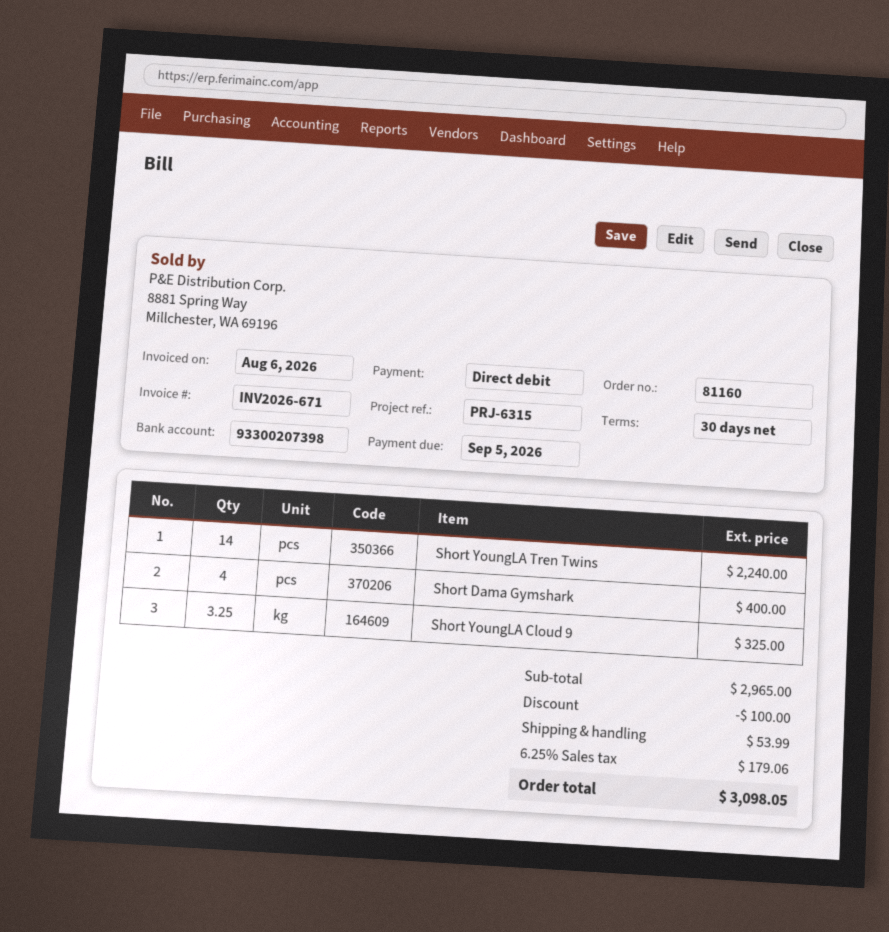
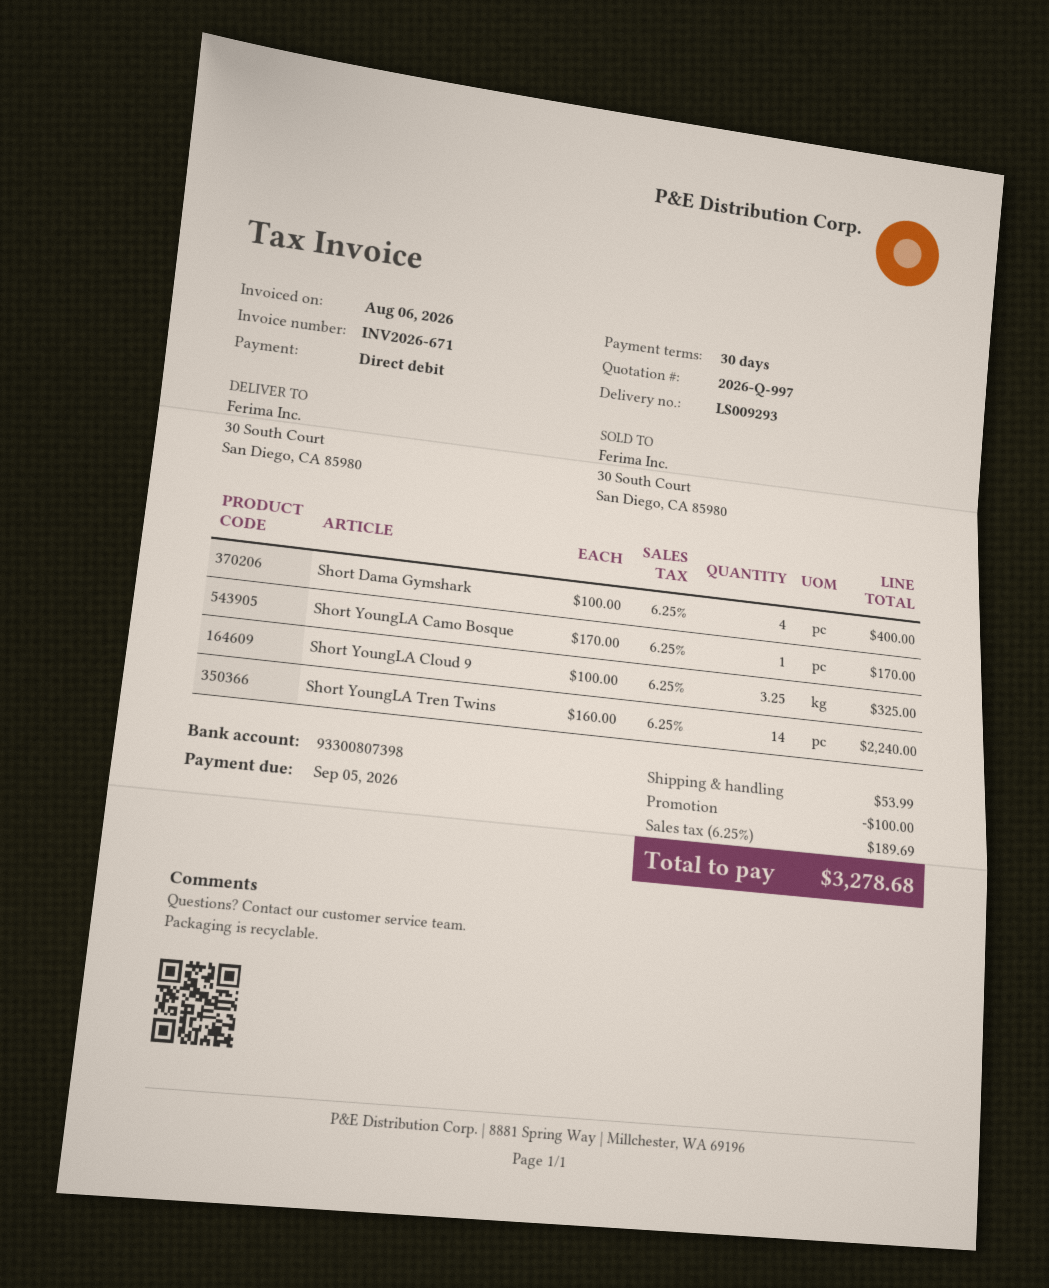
bank account: 93300207398 -> 93300807398
Short YoungLA Camo Bosque: none -> 1 for 170.00
tax: 6.25% = 179.06 -> 6.25% = 189.69
total: 3098.05 -> 3278.68

